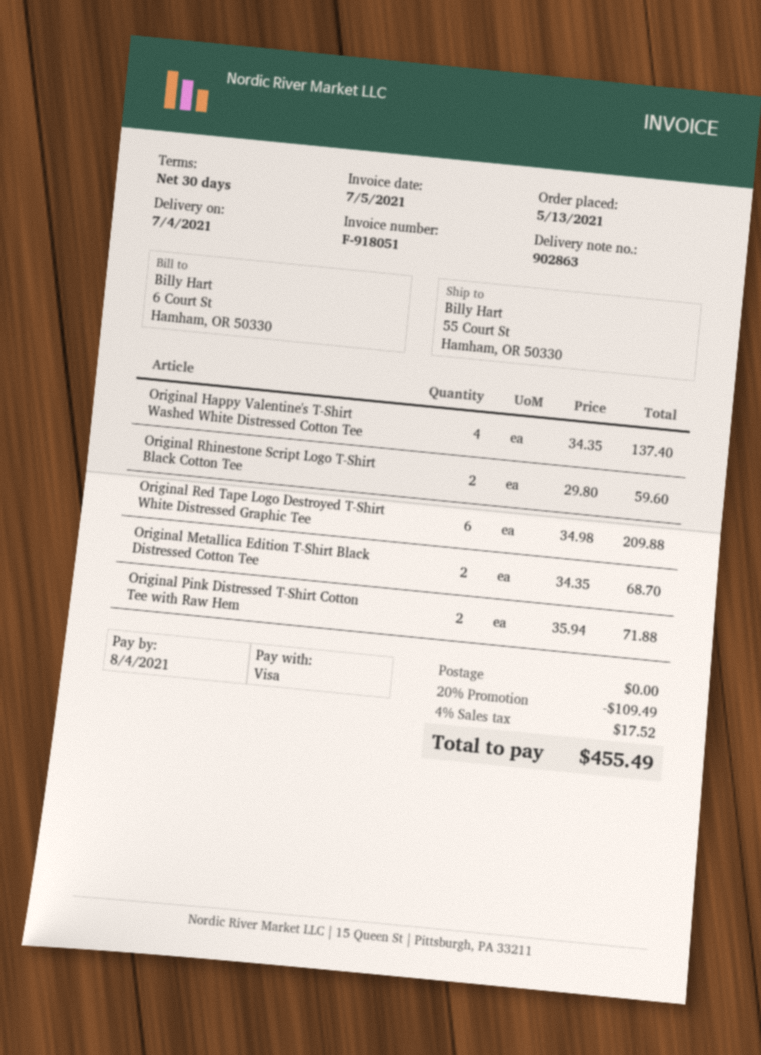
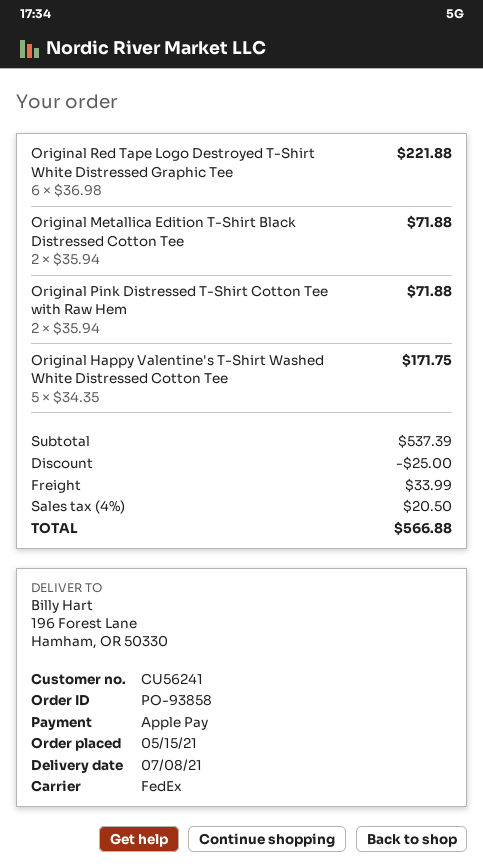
order date: 2021-05-13 -> 2021-05-15
delivery date: 2021-07-04 -> 2021-07-08
payment method: Visa -> Apple Pay
ship to: 55 Court St, Hamham, OR 50330 -> 196 Forest Lane, Hamham, OR 50330
Original Happy Valentine's T-Shirt Washed White Distressed Cotton Tee: 4 x 34.35 = 137.40 -> 5 x 34.35 = 171.75
Original Rhinestone Script Logo T-Shirt Black Cotton Tee: 2 x 29.80 = 59.60 -> none
Original Red Tape Logo Destroyed T-Shirt White Distressed Graphic Tee: 6 x 34.98 = 209.88 -> 6 x 36.98 = 221.88
Original Metallica Edition T-Shirt Black Distressed Cotton Tee: 2 x 34.35 = 68.70 -> 2 x 35.94 = 71.88
discount: 109.49 -> 25.00
shipping: 0.00 -> 33.99
tax: 4% = 17.52 -> 4% = 20.50
total: 455.49 -> 566.88

